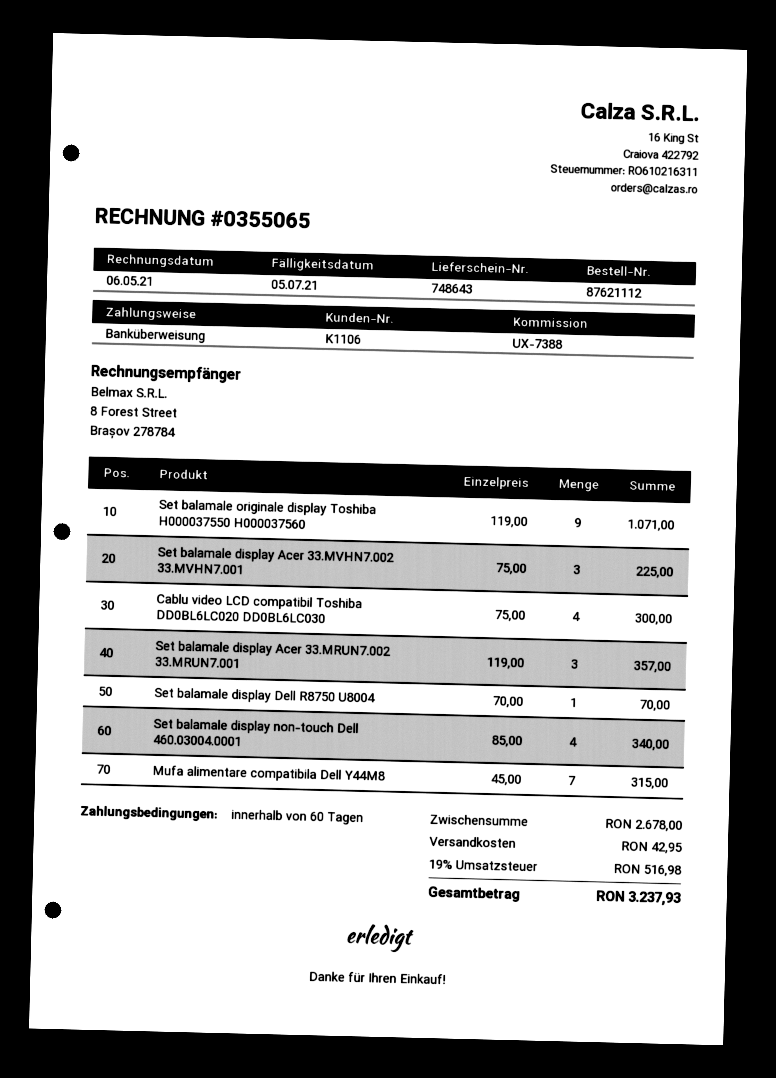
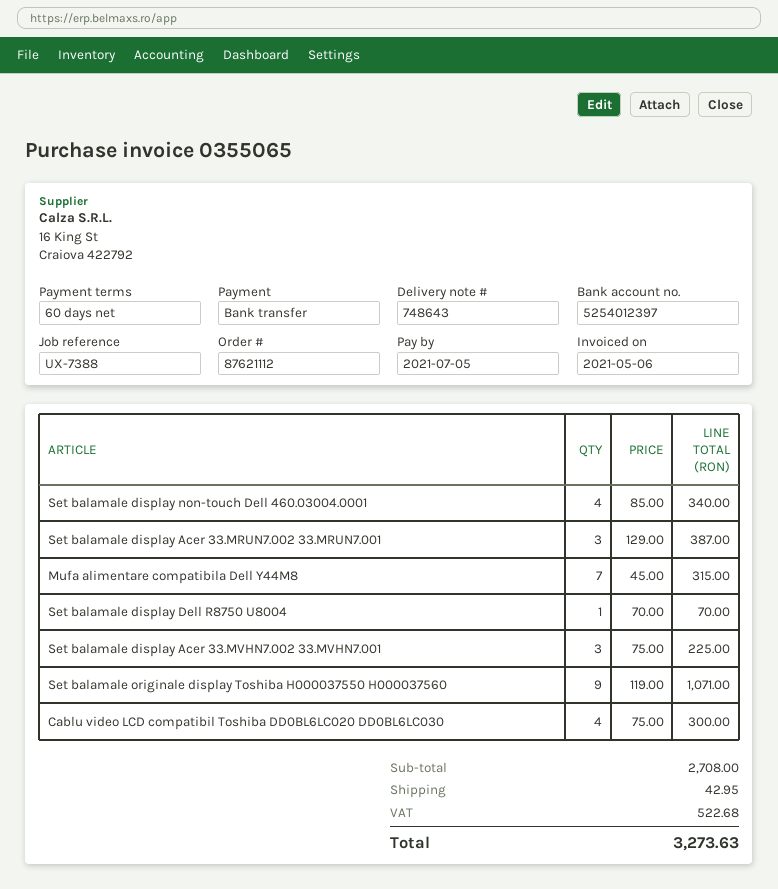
Set balamale display Acer 33.MRUN7.002 33.MRUN7.001: 3 x 119.00 = 357.00 -> 3 x 129.00 = 387.00
subtotal: 2678.00 -> 2708.00
tax: 516.98 -> 522.68
total: 3237.93 -> 3273.63

